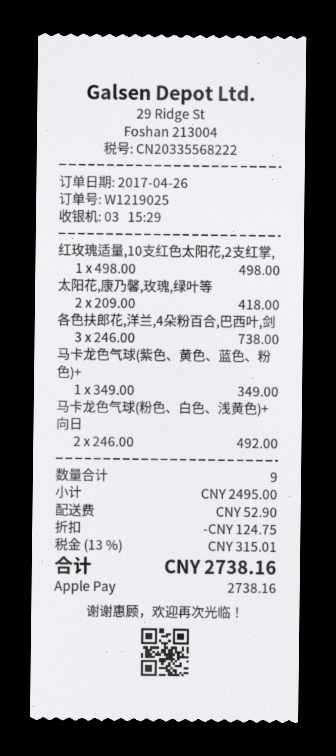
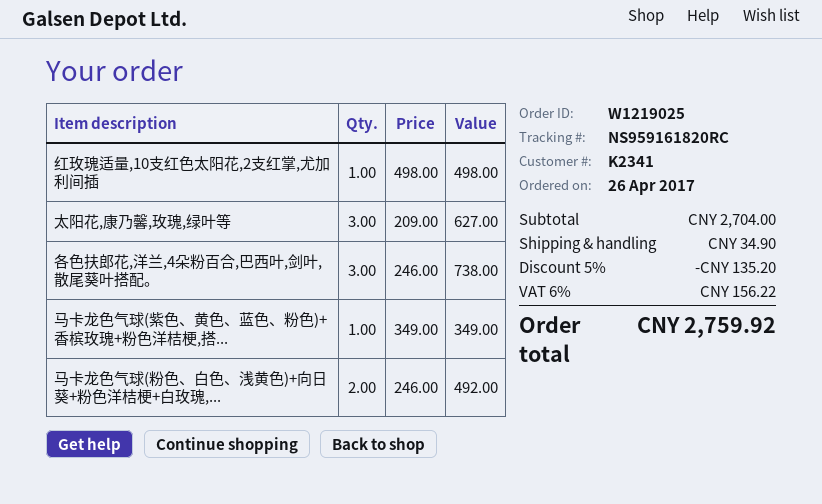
太阳花,康乃馨,玫瑰,绿叶等: 2 x 209.00 = 418.00 -> 3 x 209.00 = 627.00
subtotal: 2495.00 -> 2704.00
discount: 124.75 -> 135.20
shipping: 52.90 -> 34.90
tax: 13% = 315.01 -> 6% = 156.22
total: 2738.16 -> 2759.92

